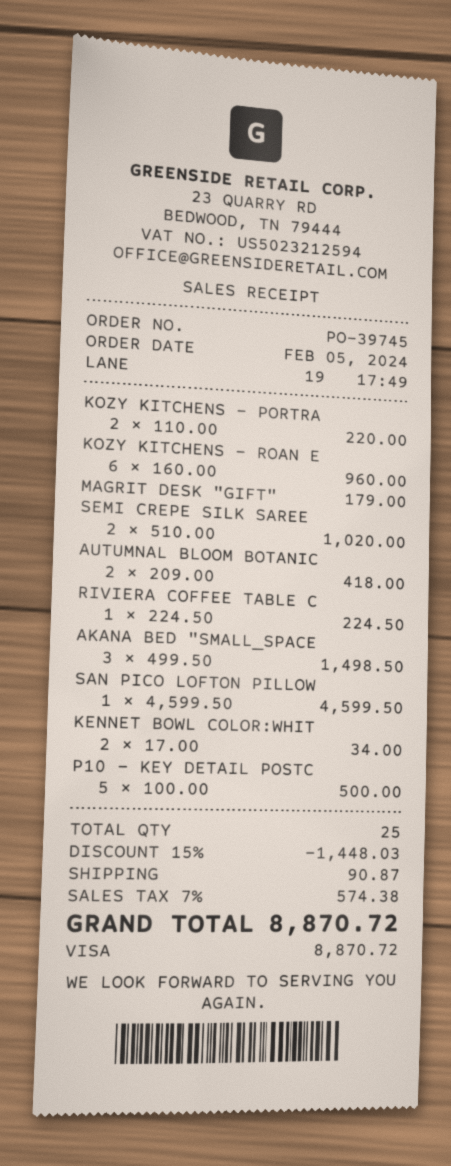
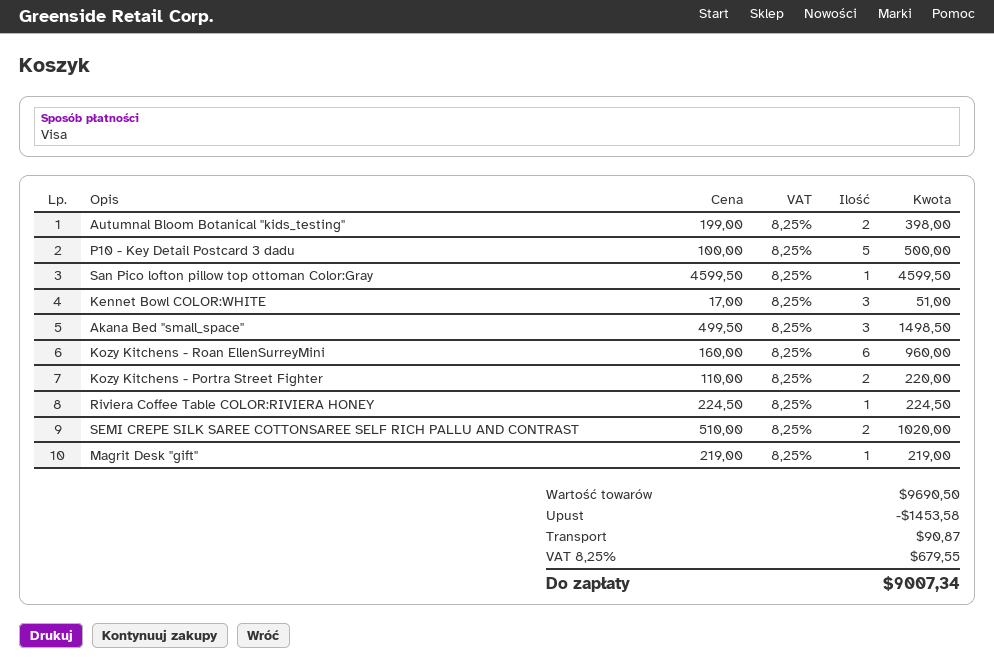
MAGRIT DESK "GIFT": 1 x 179.00 = 179.00 -> 1 x 219.00 = 219.00
AUTUMNAL BLOOM BOTANIC: 2 x 209.00 = 418.00 -> 2 x 199.00 = 398.00
KENNET BOWL COLOR:WHIT: 2 x 17.00 = 34.00 -> 3 x 17.00 = 51.00
discount: 1448.03 -> 1453.58
tax: 7% = 574.38 -> 8.25% = 679.55
total: 8870.72 -> 9007.34

